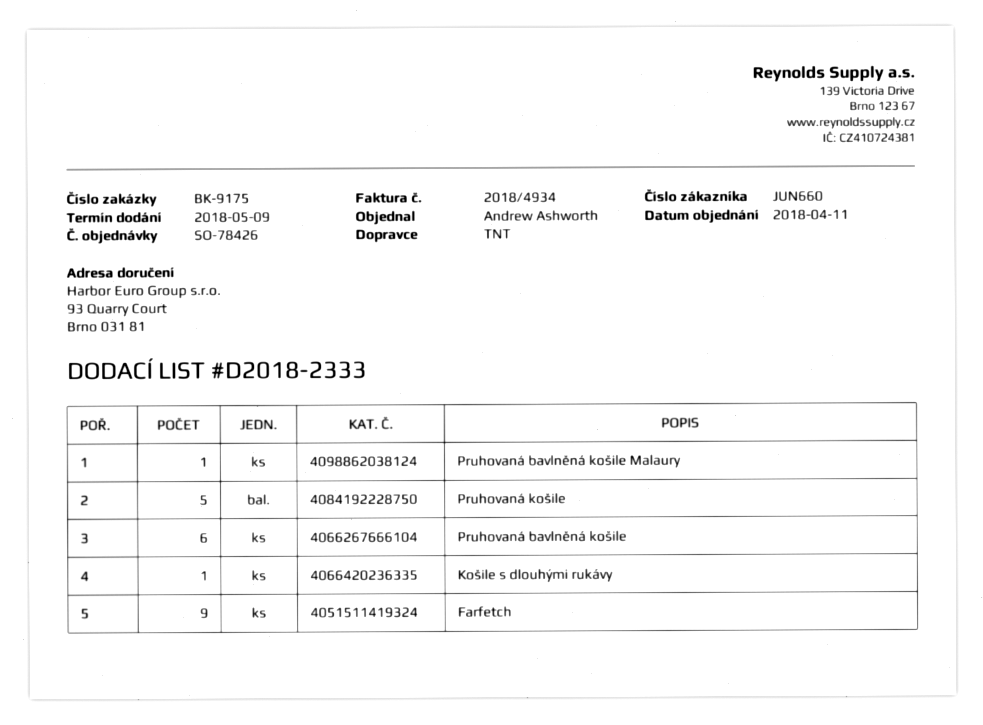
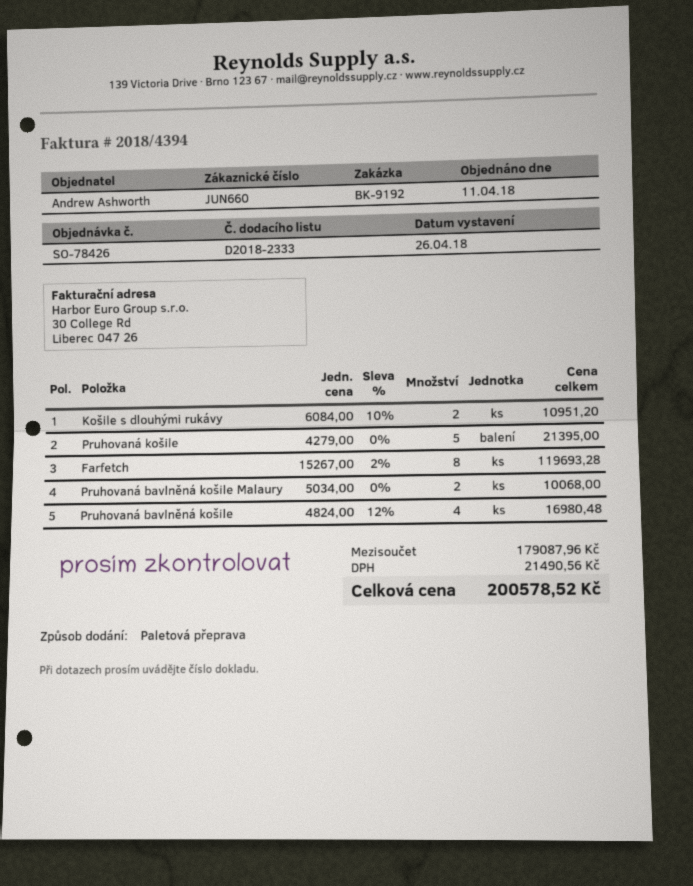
invoice number: 2018/4934 -> 2018/4394
reference: BK-9175 -> BK-9192
shipping method: TNT -> pallet freight
Pruhovaná bavlněná košile Malaury: 1 -> 2
Pruhovaná bavlněná košile: 6 -> 4
Košile s dlouhými rukávy: 1 -> 2
Farfetch: 9 -> 8

